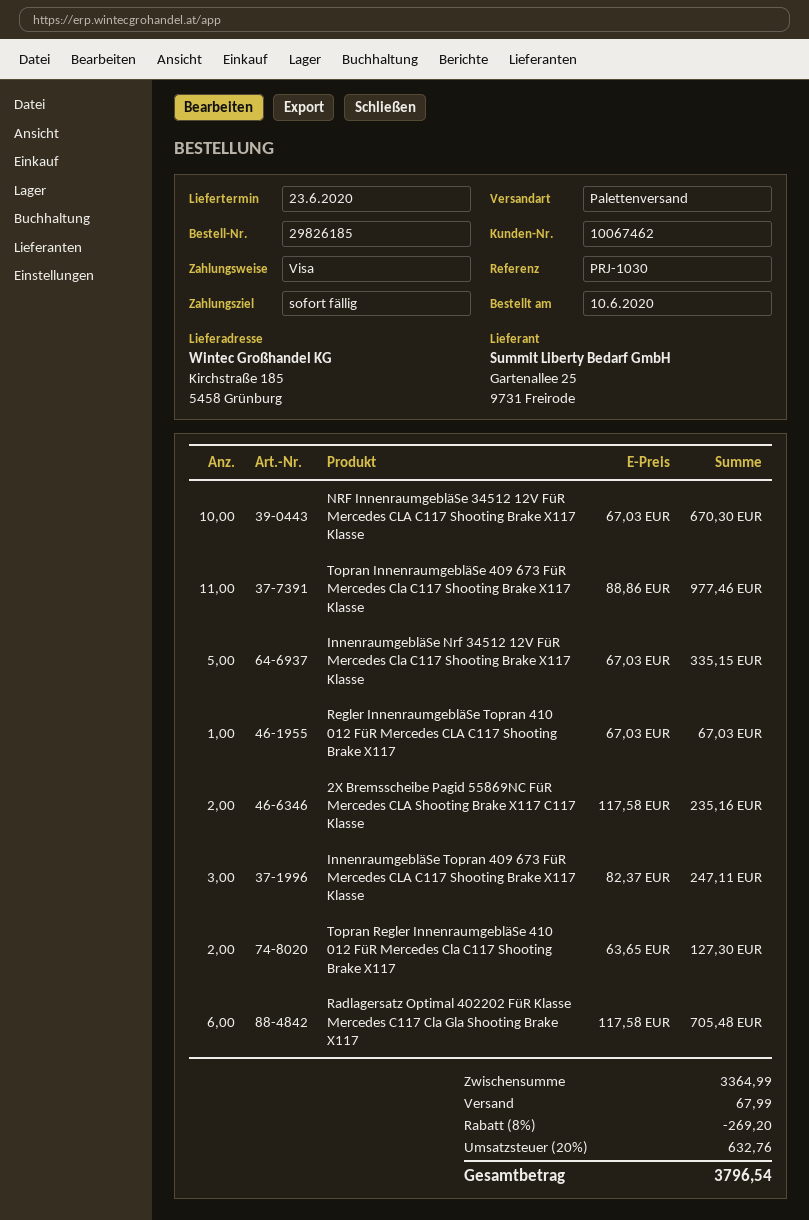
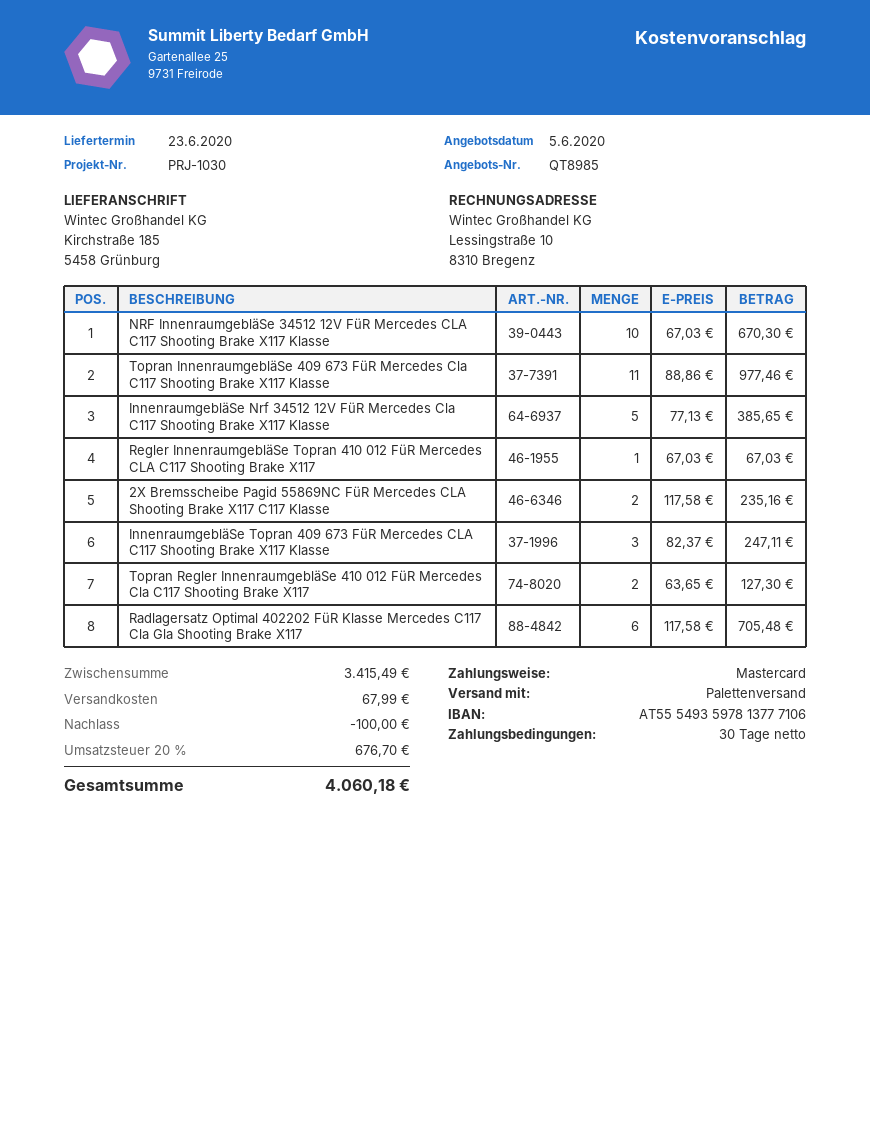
payment terms: on receipt -> 30 days
payment method: Visa -> Mastercard
InnenraumgebläSe Nrf 34512 12V FüR Mercedes Cla C117 Shooting Brake X117 Klasse: 5 x 67.03 = 335.15 -> 5 x 77.13 = 385.65
subtotal: 3364.99 -> 3415.49
discount: 269.20 -> 100.00
tax: 20% = 632.76 -> 20% = 676.70
total: 3796.54 -> 4060.18

